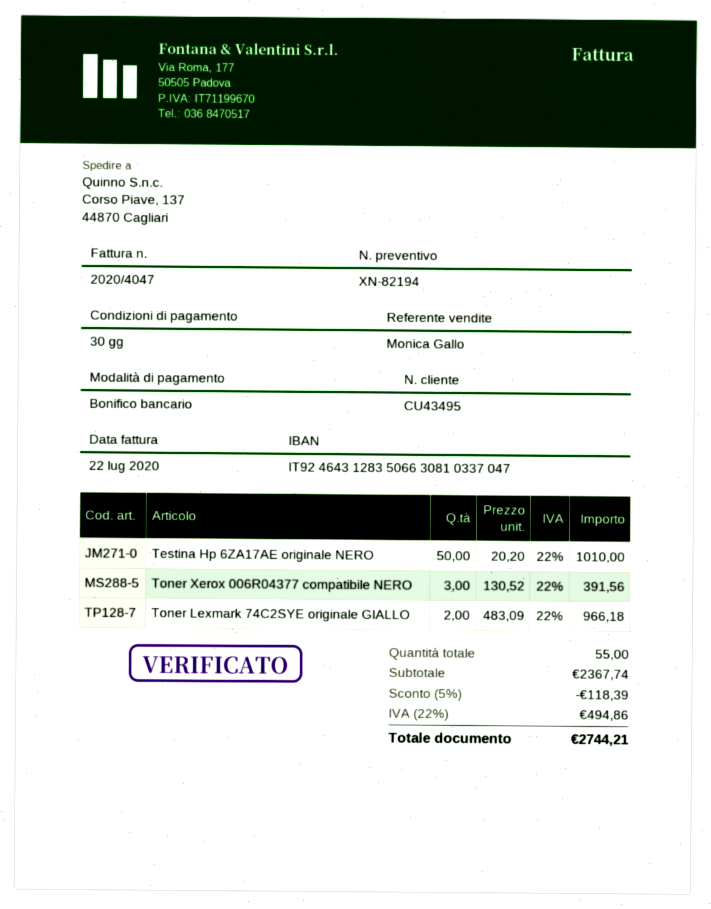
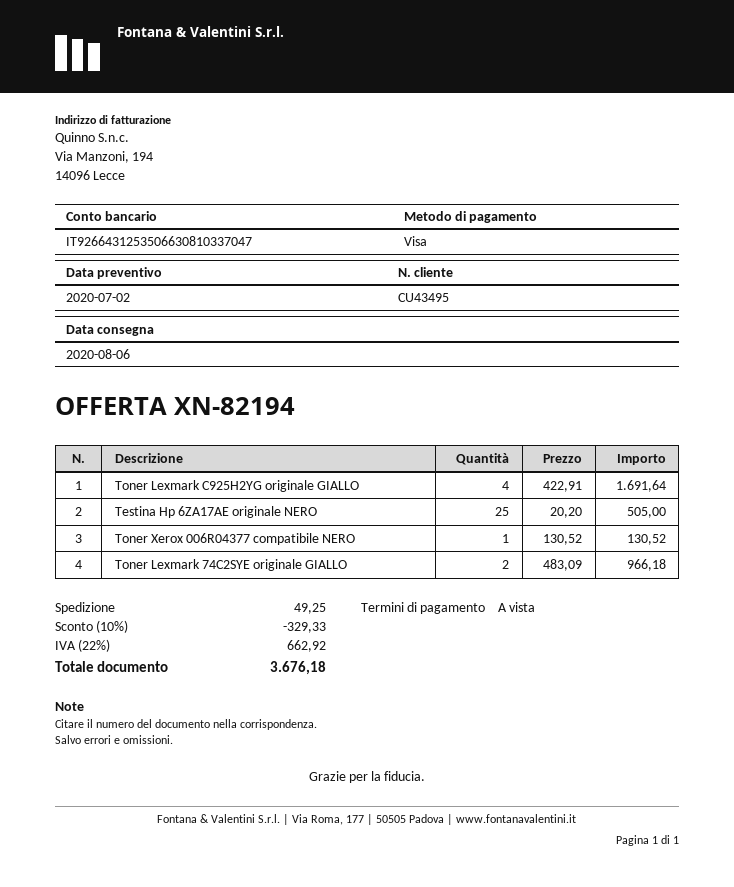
payment terms: 30 days -> on receipt
payment method: bank transfer -> Visa
bank account: IT9246431283506630810337047 -> IT9266431253506630810337047
Testina Hp 6ZA17AE originale NERO: 50 x 20.20 = 1010.00 -> 25 x 20.20 = 505.00
Toner Xerox 006R04377 compatibile NERO: 3 x 130.52 = 391.56 -> 1 x 130.52 = 130.52
Toner Lexmark C925H2YG originale GIALLO: none -> 4 x 422.91 = 1691.64
discount: 5% = 118.39 -> 10% = 329.33
shipping: none -> 49.25
tax: 22% = 494.86 -> 22% = 662.92
total: 2744.21 -> 3676.18

